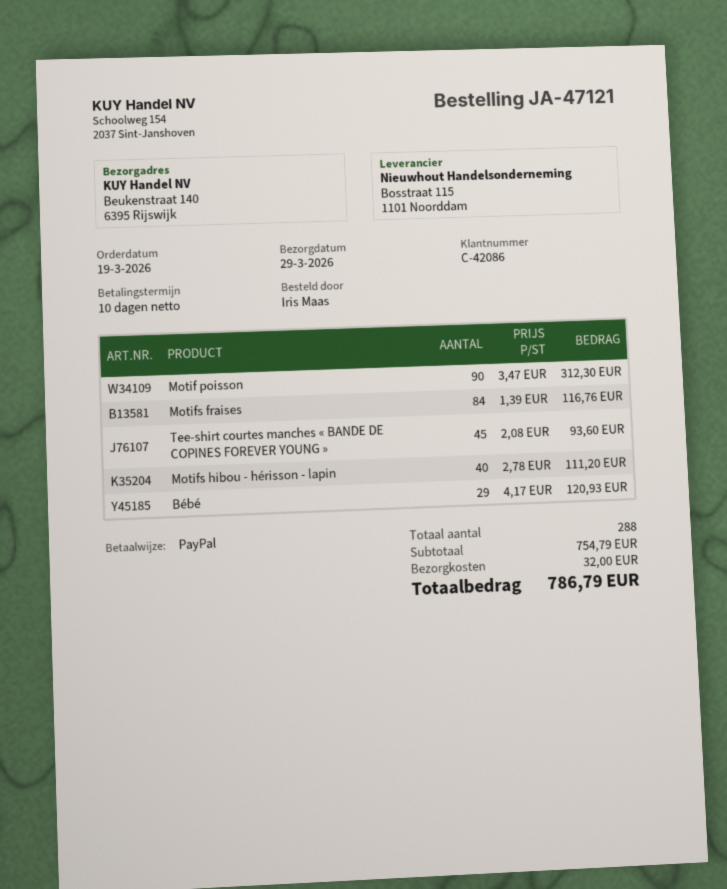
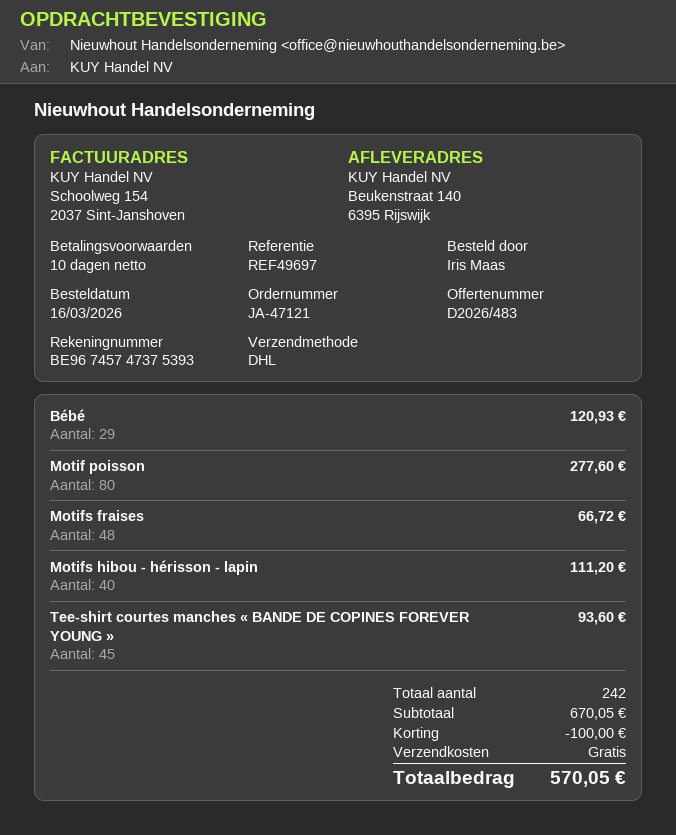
order date: 2026-03-19 -> 2026-03-16
Motif poisson: 90 for 312.30 -> 80 for 277.60
Motifs fraises: 84 for 116.76 -> 48 for 66.72
total quantity: 288 -> 242
subtotal: 754.79 -> 670.05
discount: none -> 100.00
shipping: 32.00 -> 0.00
total: 786.79 -> 570.05

